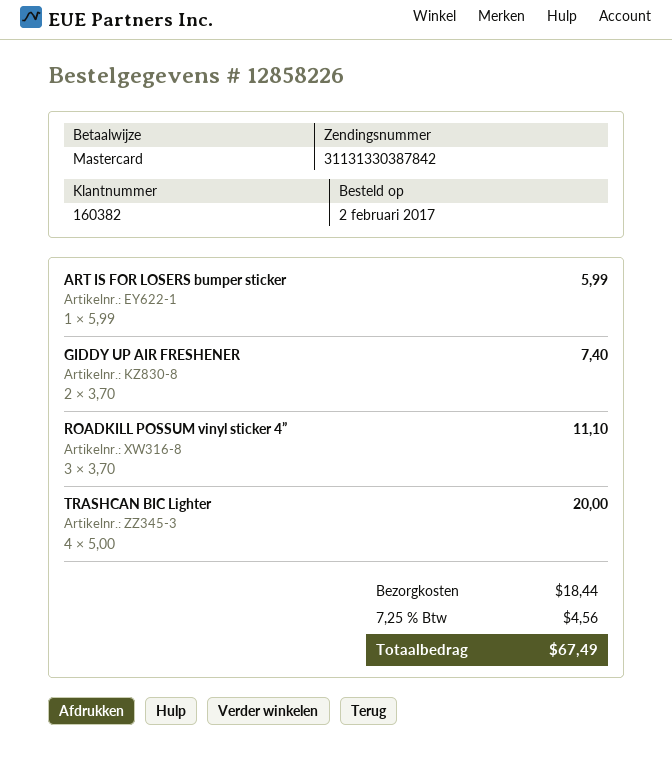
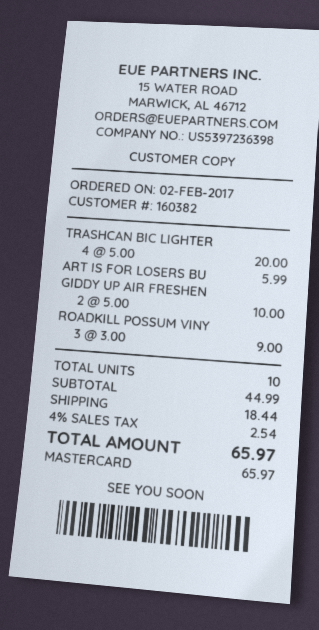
GIDDY UP AIR FRESHENER: 2 x 3.70 = 7.40 -> 2 x 5.00 = 10.00
ROADKILL POSSUM vinyl sticker 4”: 3 x 3.70 = 11.10 -> 3 x 3.00 = 9.00
tax: 7.25% = 4.56 -> 4% = 2.54
total: 67.49 -> 65.97

